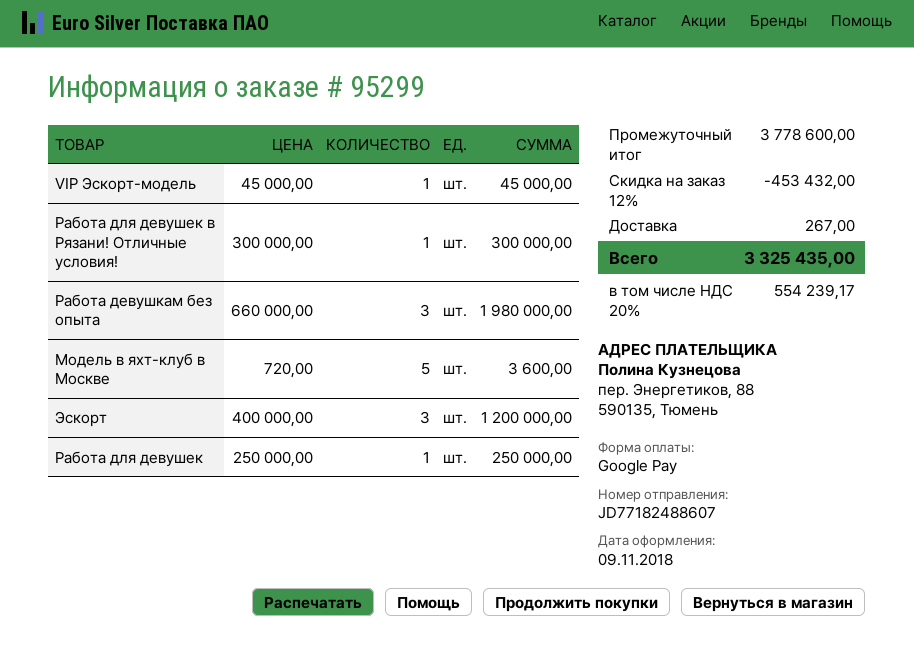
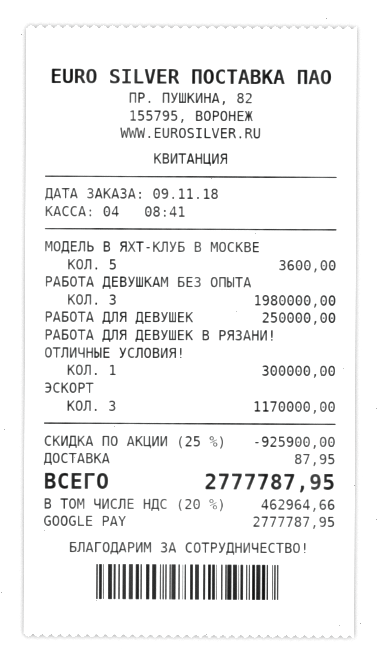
VIP Эскорт-модель: 1 for 45000.00 -> none
Эскорт: 3 for 1200000.00 -> 3 for 1170000.00
discount: 12% = 453432.00 -> 25% = 925900.00
shipping: 267.00 -> 87.95
tax: 20% = 554239.17 -> 20% = 462964.66
total: 3325435.00 -> 2777787.95

